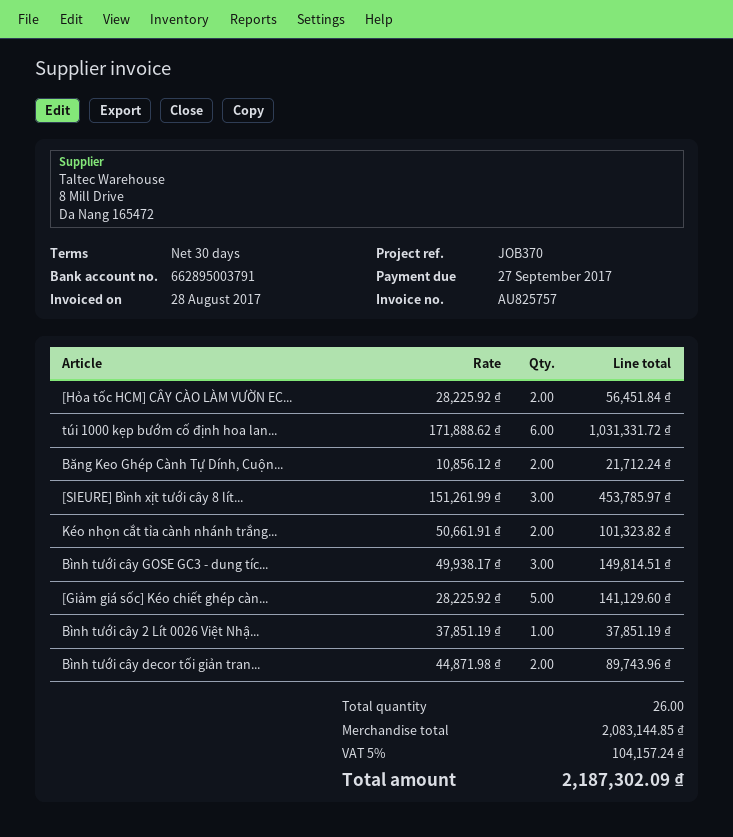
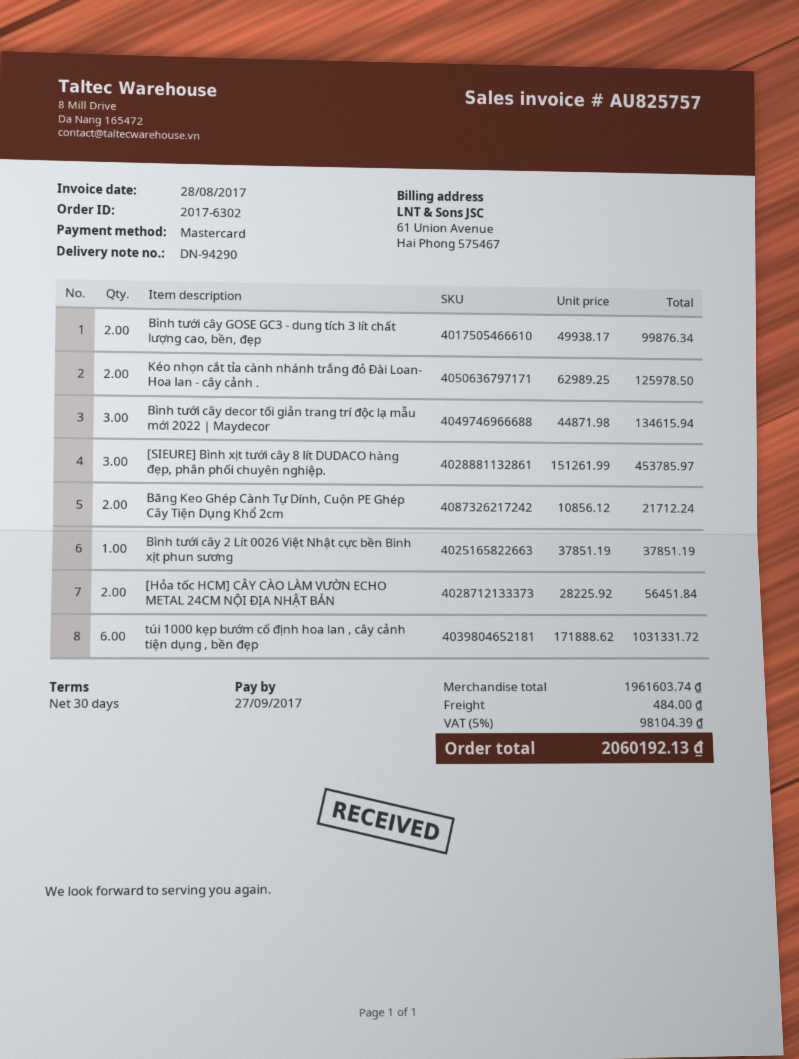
Kéo nhọn cắt tỉa cành nhánh trắng...: 2 x 50661.91 = 101323.82 -> 2 x 62989.25 = 125978.50
Bình tưới cây GOSE GC3 - dung tíc...: 3 x 49938.17 = 149814.51 -> 2 x 49938.17 = 99876.34
[Giảm giá sốc] Kéo chiết ghép càn...: 5 x 28225.92 = 141129.60 -> none
Bình tưới cây decor tối giản tran...: 2 x 44871.98 = 89743.96 -> 3 x 44871.98 = 134615.94
subtotal: 2083144.85 -> 1961603.74
shipping: none -> 484.00
tax: 5% = 104157.24 -> 5% = 98104.39
total: 2187302.09 -> 2060192.13

